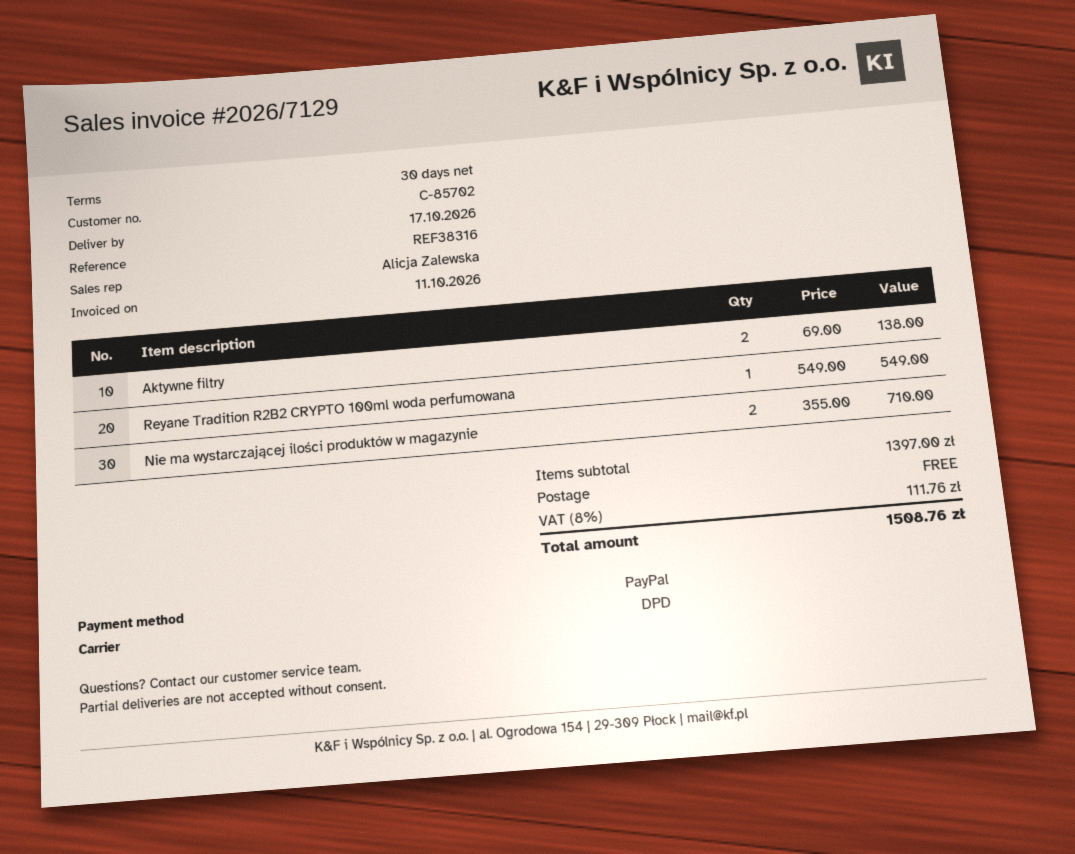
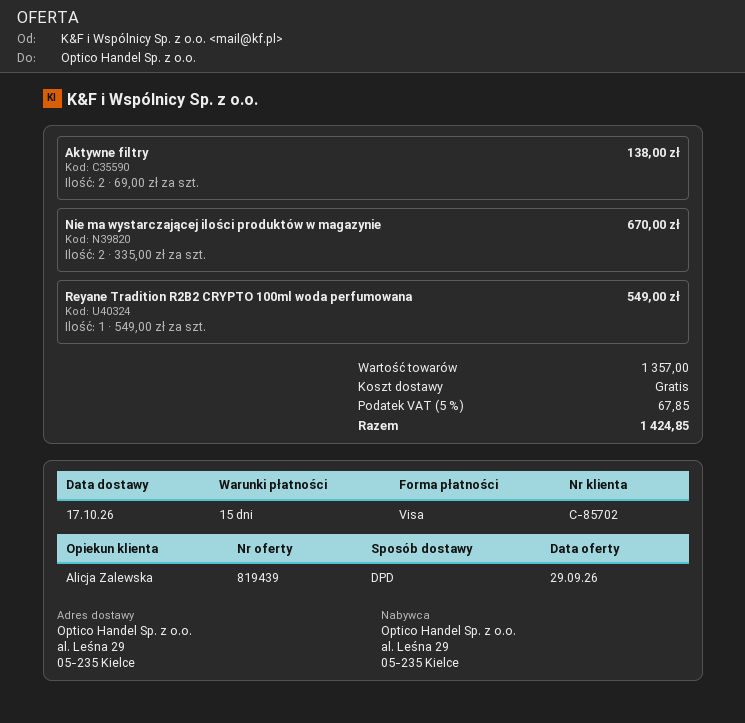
payment terms: 30 days -> 15 days
payment method: PayPal -> Visa
Nie ma wystarczającej ilości produktów w magazynie: 2 x 355.00 = 710.00 -> 2 x 335.00 = 670.00
subtotal: 1397.00 -> 1357.00
tax: 8% = 111.76 -> 5% = 67.85
total: 1508.76 -> 1424.85

